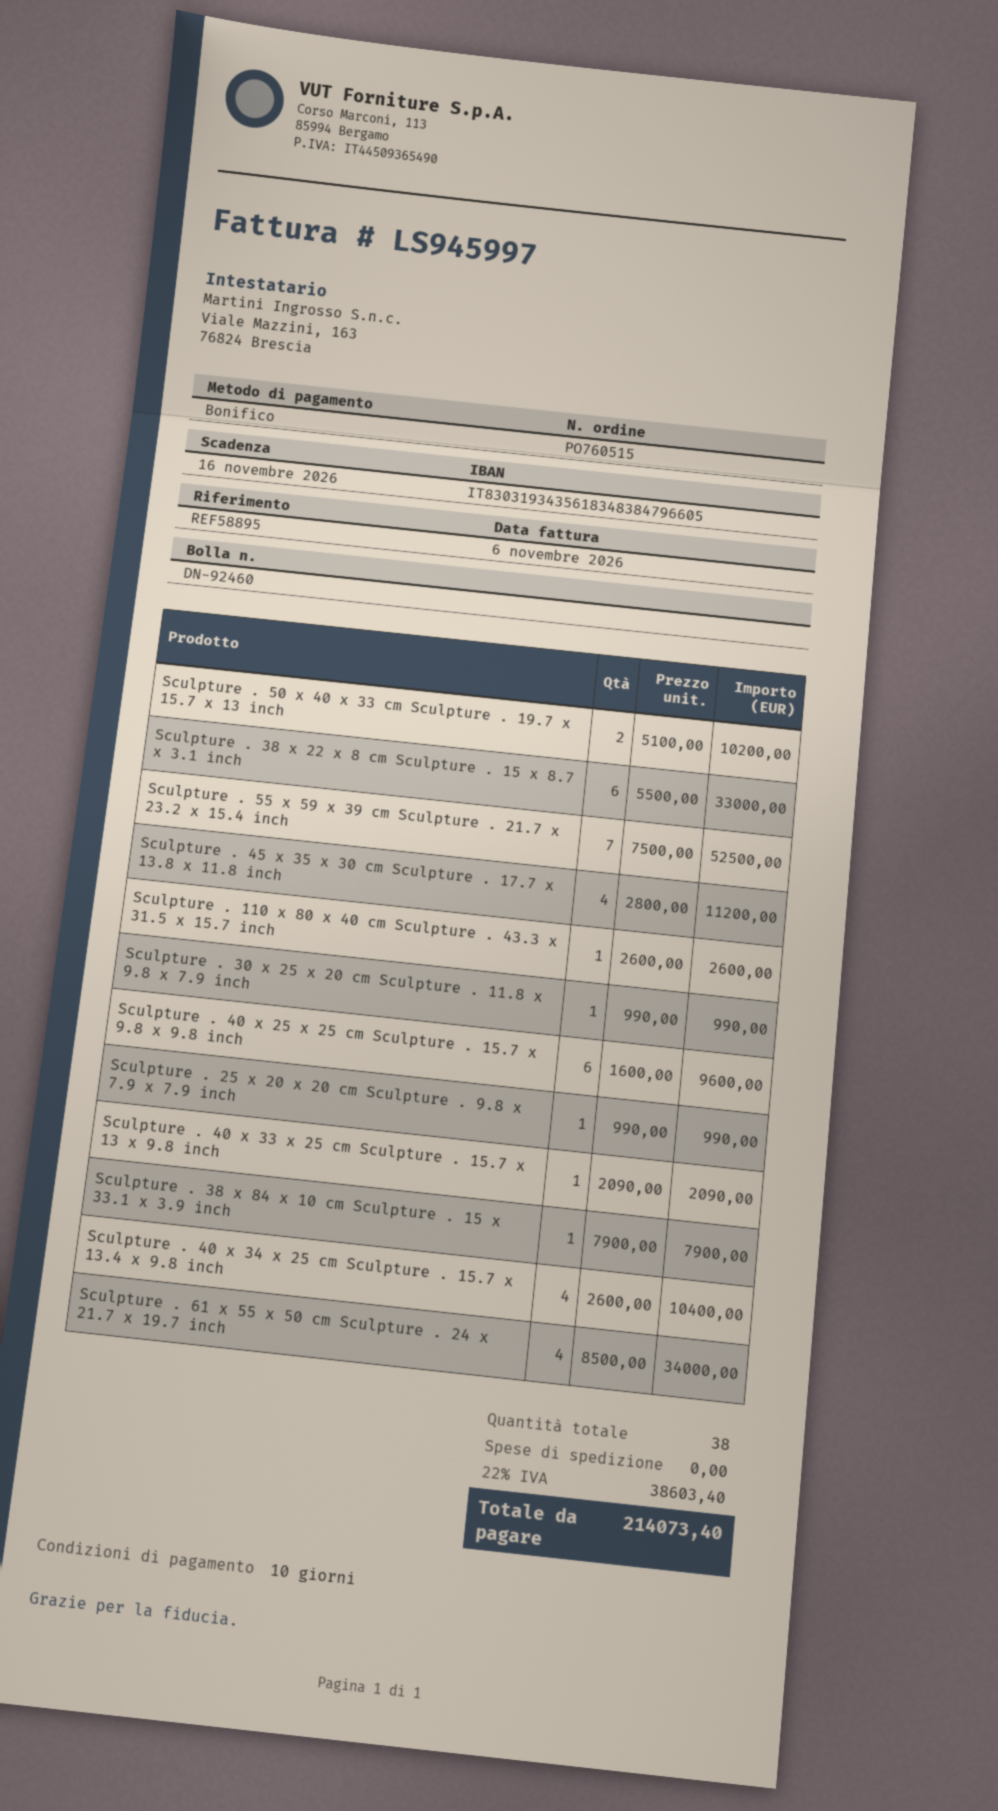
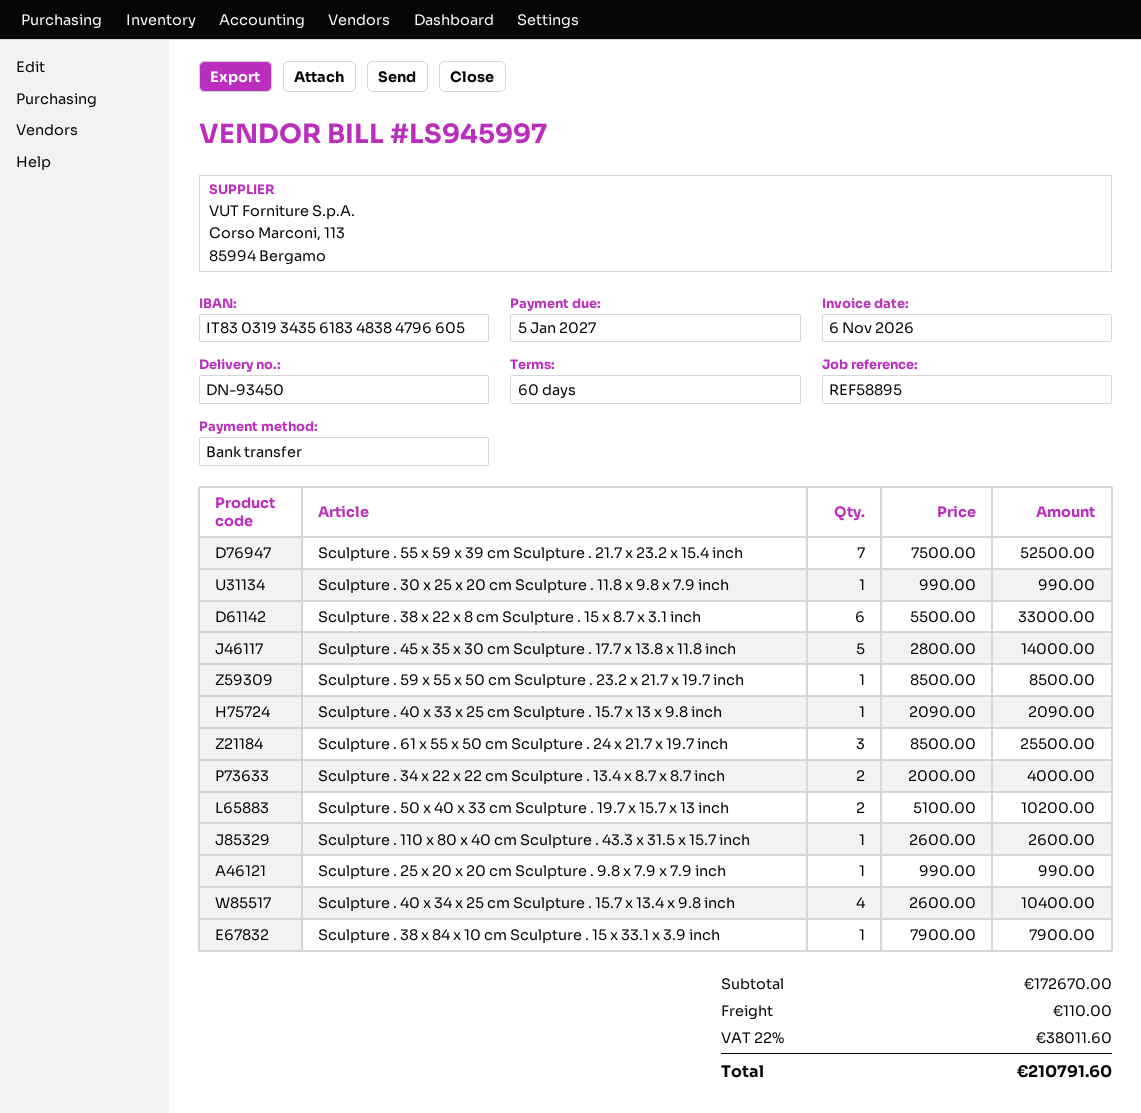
delivery note number: DN-92460 -> DN-93450
payment terms: 10 days -> 60 days
due date: 2026-11-16 -> 2027-01-05
Sculpture . 45 x 35 x 30 cm Sculpture . 17.7 x 13.8 x 11.8 inch: 4 x 2800.00 = 11200.00 -> 5 x 2800.00 = 14000.00
Sculpture . 40 x 25 x 25 cm Sculpture . 15.7 x 9.8 x 9.8 inch: 6 x 1600.00 = 9600.00 -> none
Sculpture . 61 x 55 x 50 cm Sculpture . 24 x 21.7 x 19.7 inch: 4 x 8500.00 = 34000.00 -> 3 x 8500.00 = 25500.00
Sculpture . 59 x 55 x 50 cm Sculpture . 23.2 x 21.7 x 19.7 inch: none -> 1 x 8500.00 = 8500.00
Sculpture . 34 x 22 x 22 cm Sculpture . 13.4 x 8.7 x 8.7 inch: none -> 2 x 2000.00 = 4000.00
shipping: 0.00 -> 110.00
tax: 22% = 38603.40 -> 22% = 38011.60
total: 214073.40 -> 210791.60

